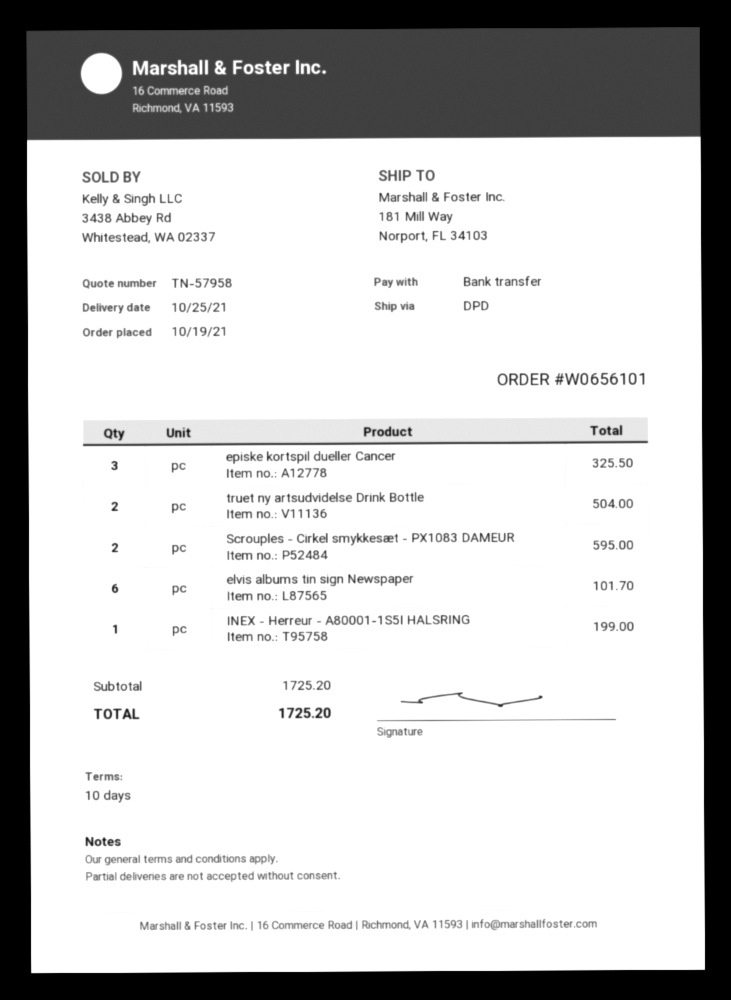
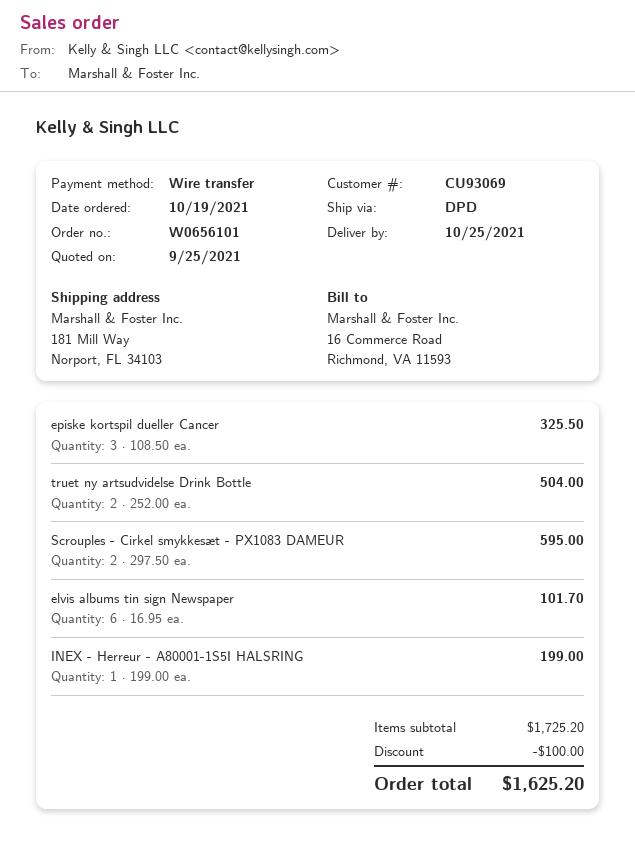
discount: none -> 100.00
total: 1725.20 -> 1625.20

